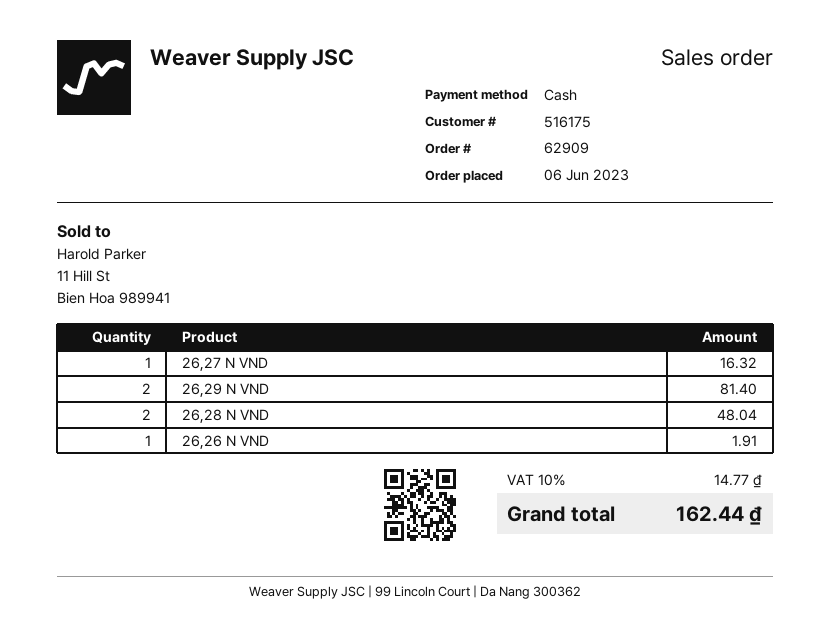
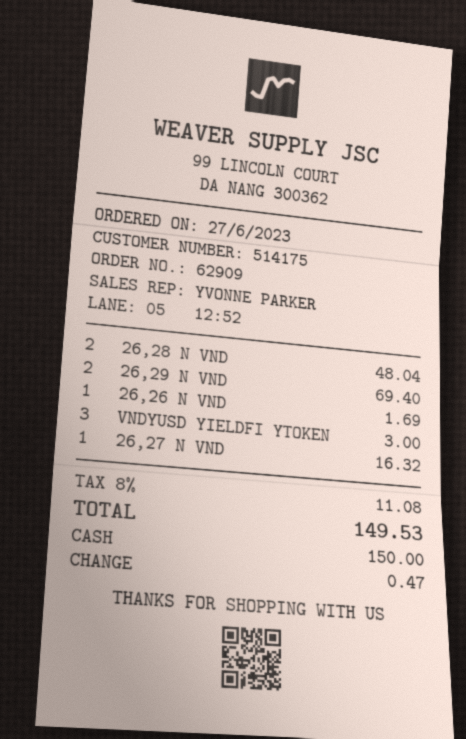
order date: 2023-06-06 -> 2023-06-27
customer number: 516175 -> 514175
26,29 N VND: 2 for 81.40 -> 2 for 69.40
26,26 N VND: 1 for 1.91 -> 1 for 1.69
VNDYUSD YIELDFI YTOKEN: none -> 3 for 3.00
tax: 10% = 14.77 -> 8% = 11.08
total: 162.44 -> 149.53

